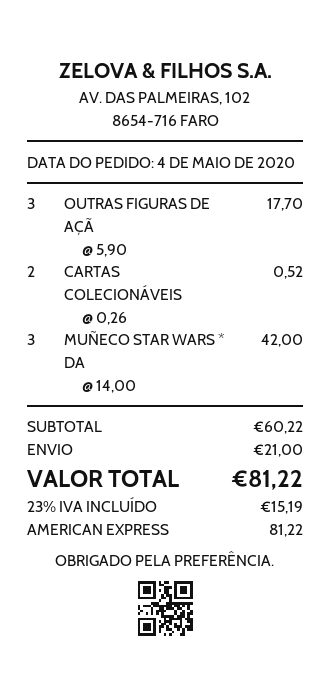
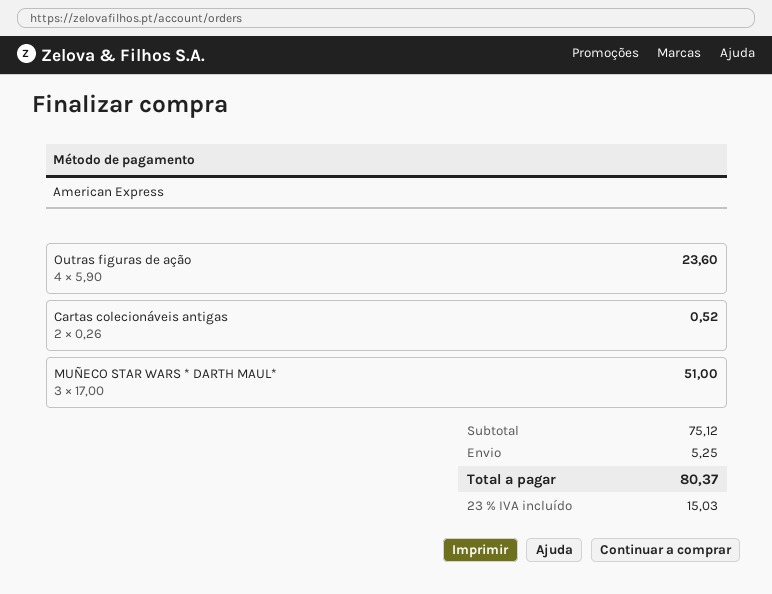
OUTRAS FIGURAS DE AÇÃ: 3 x 5.90 = 17.70 -> 4 x 5.90 = 23.60
MUÑECO STAR WARS * DA: 3 x 14.00 = 42.00 -> 3 x 17.00 = 51.00
subtotal: 60.22 -> 75.12
shipping: 21.00 -> 5.25
tax: 23% = 15.19 -> 23% = 15.03
total: 81.22 -> 80.37

